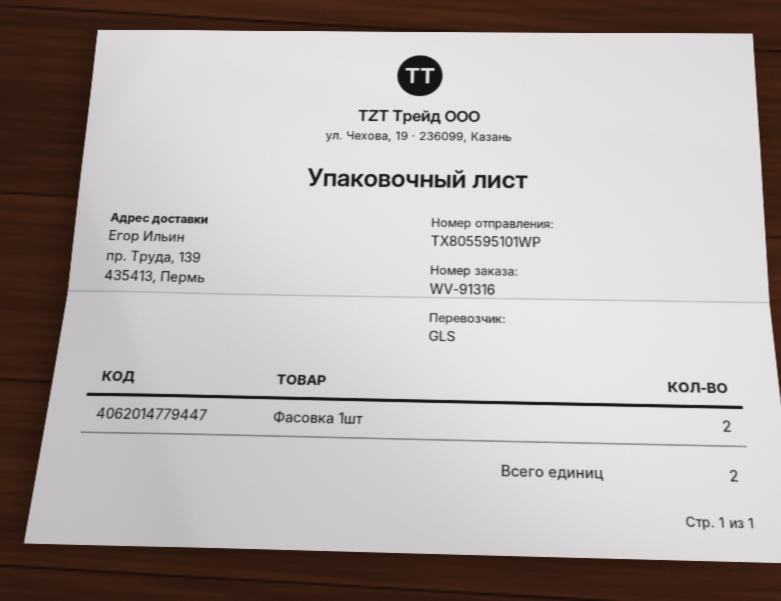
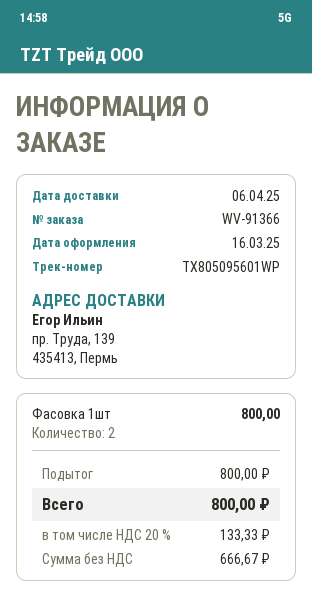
order number: WV-91316 -> WV-91366
tracking number: TX805595101WP -> TX805095601WP

